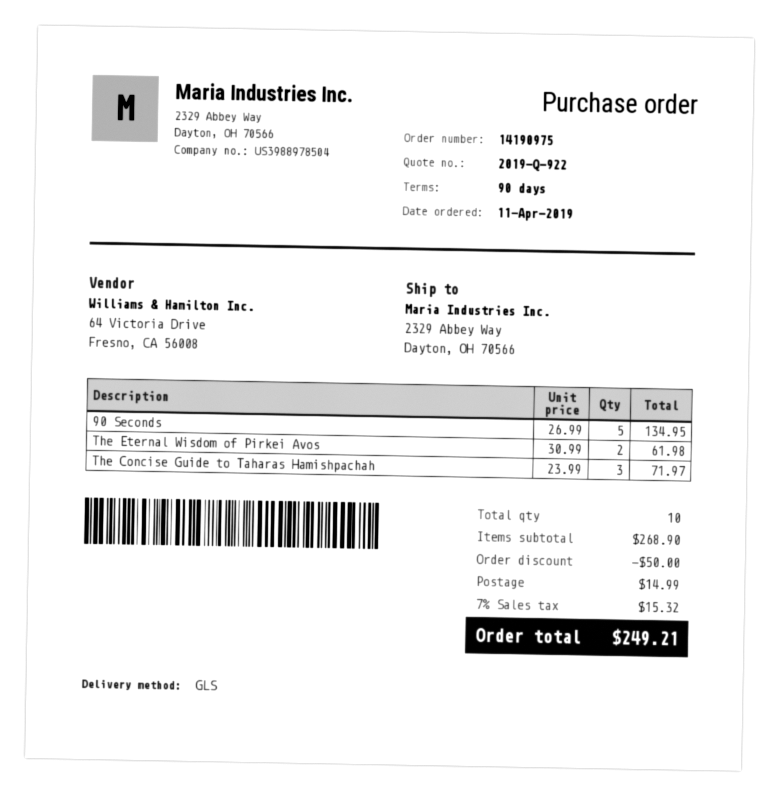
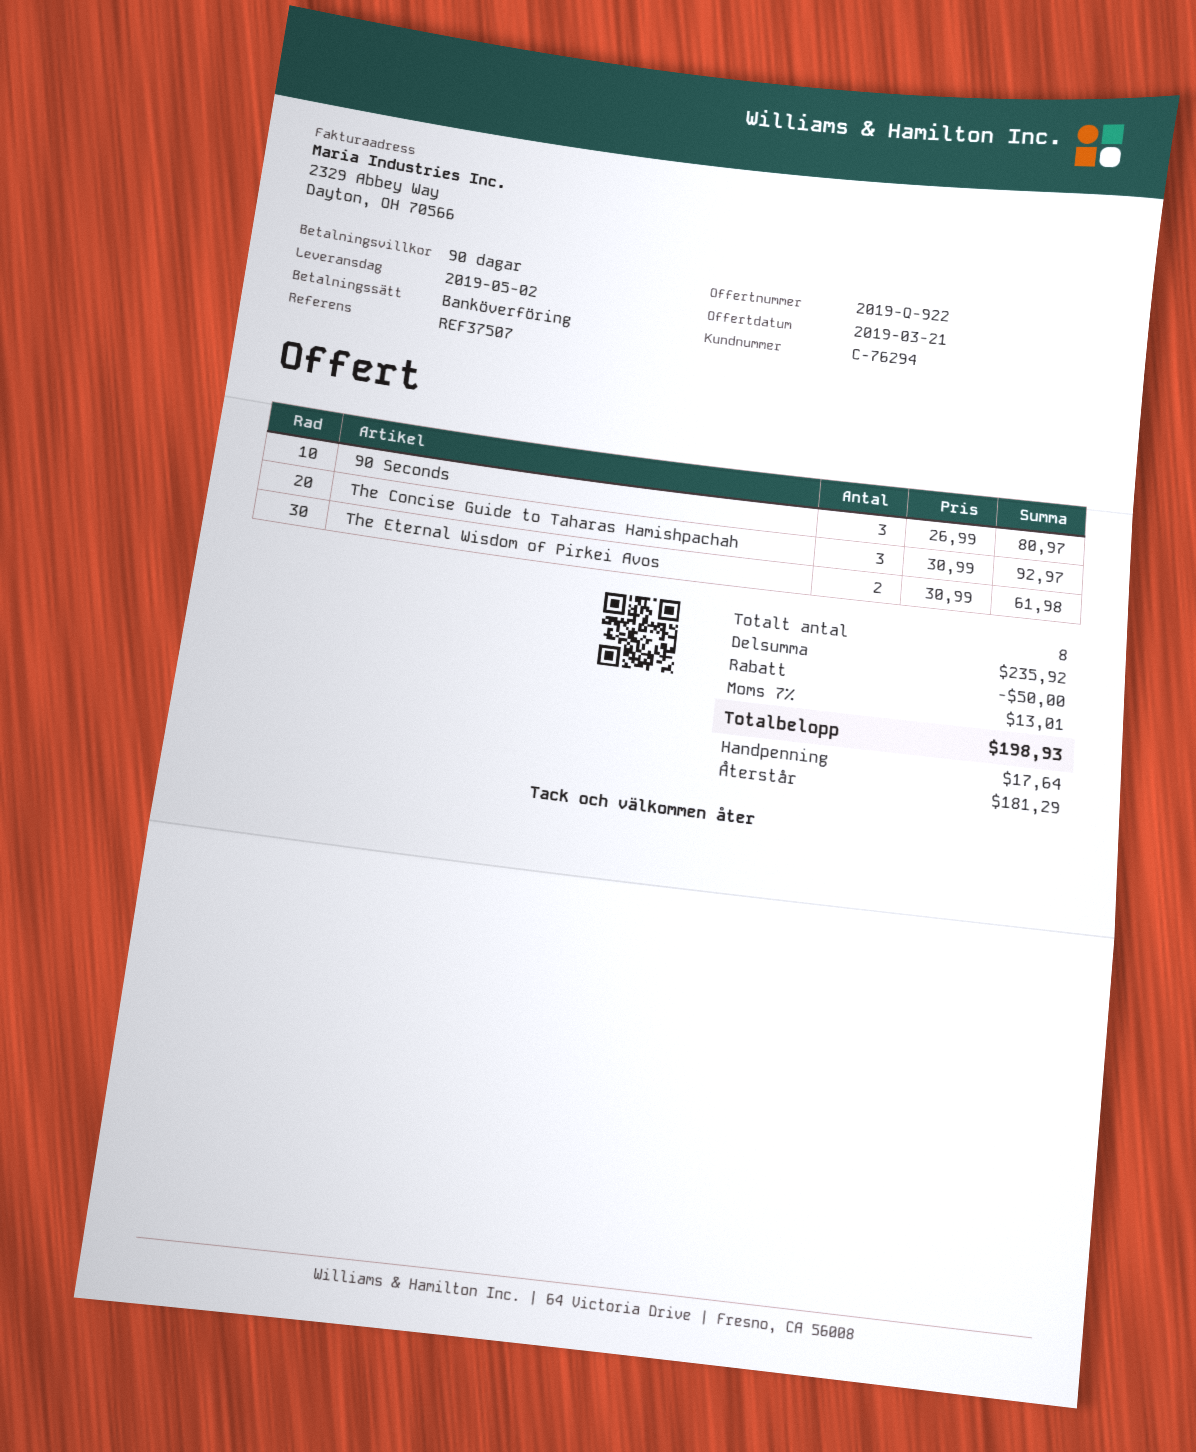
90 Seconds: 5 x 26.99 = 134.95 -> 3 x 26.99 = 80.97
The Concise Guide to Taharas Hamishpachah: 3 x 23.99 = 71.97 -> 3 x 30.99 = 92.97
total quantity: 10 -> 8
subtotal: 268.90 -> 235.92
shipping: 14.99 -> none
tax: 7% = 15.32 -> 7% = 13.01
total: 249.21 -> 198.93

